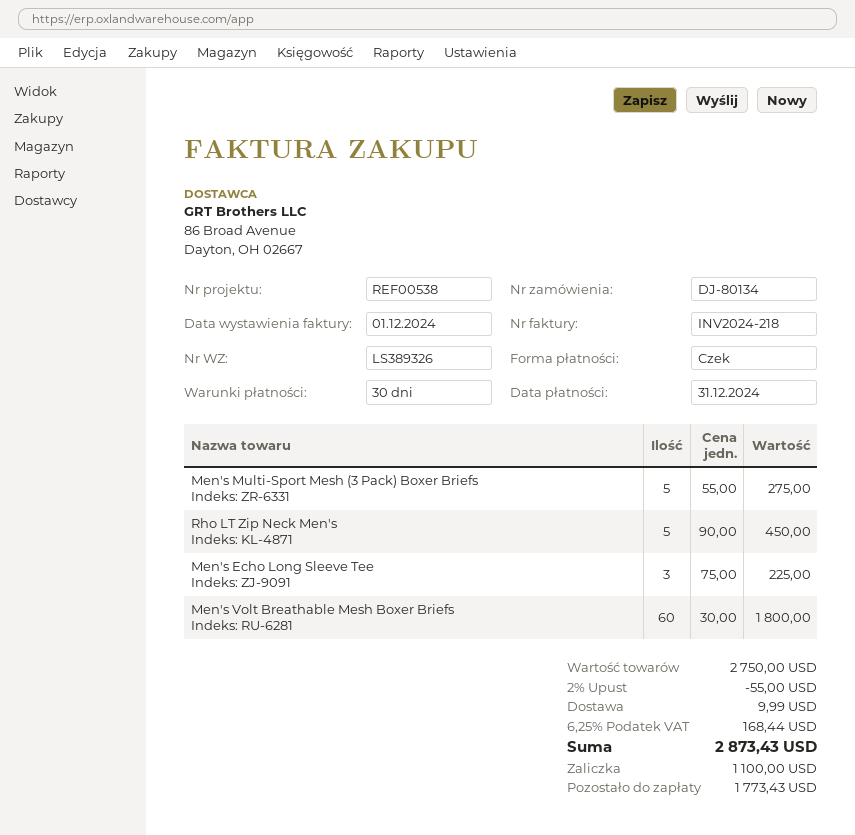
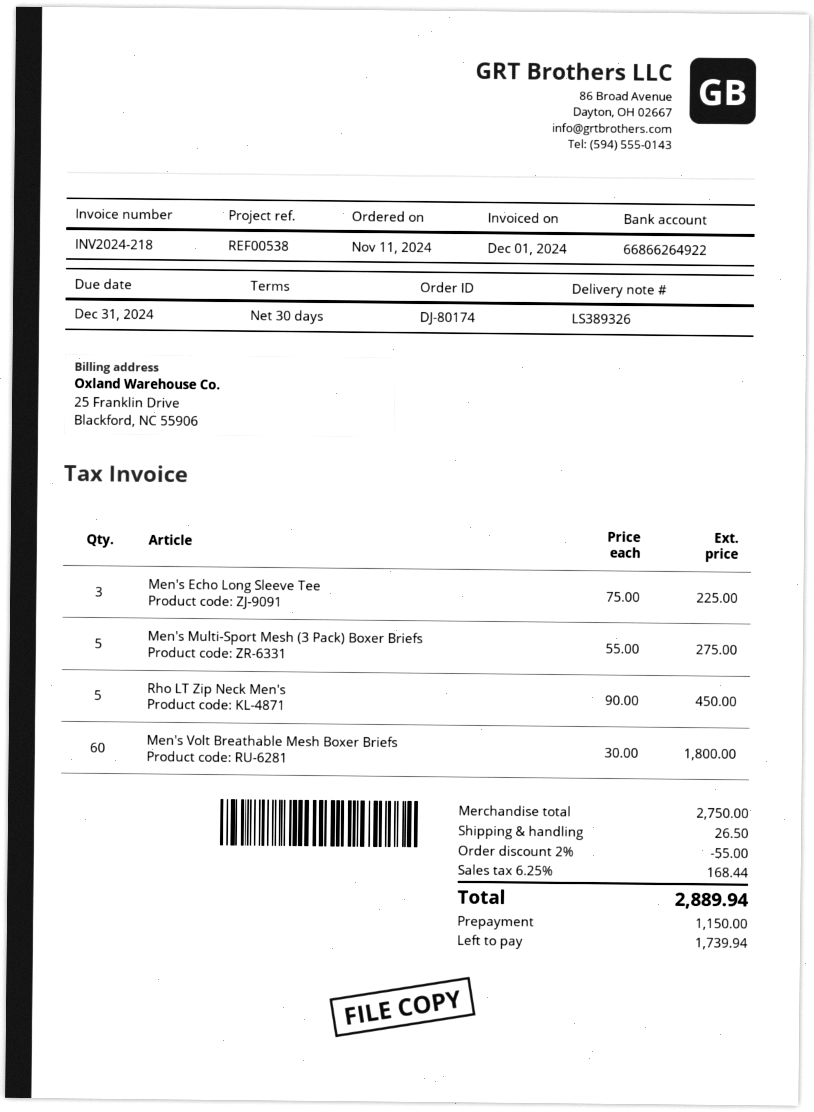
order number: DJ-80134 -> DJ-80174
shipping: 9.99 -> 26.50
total: 2873.43 -> 2889.94
deposit: 1100.00 -> 1150.00
balance: 1773.43 -> 1739.94

